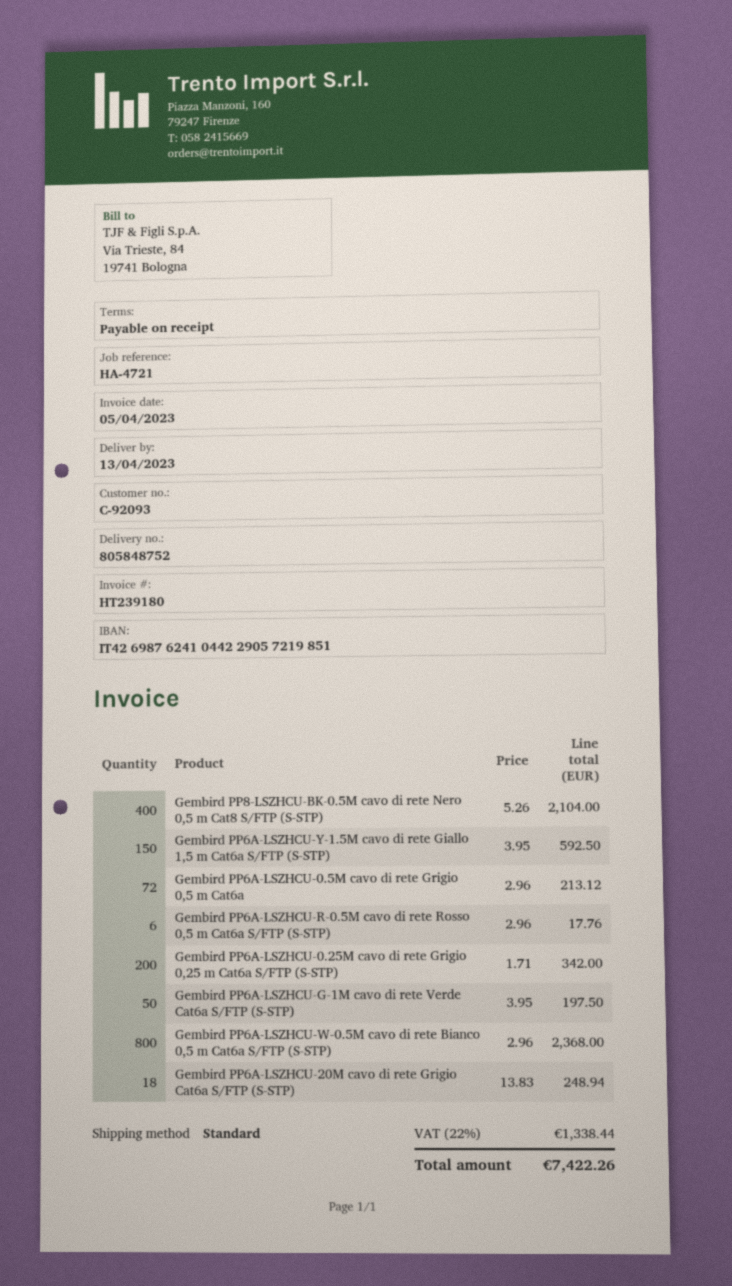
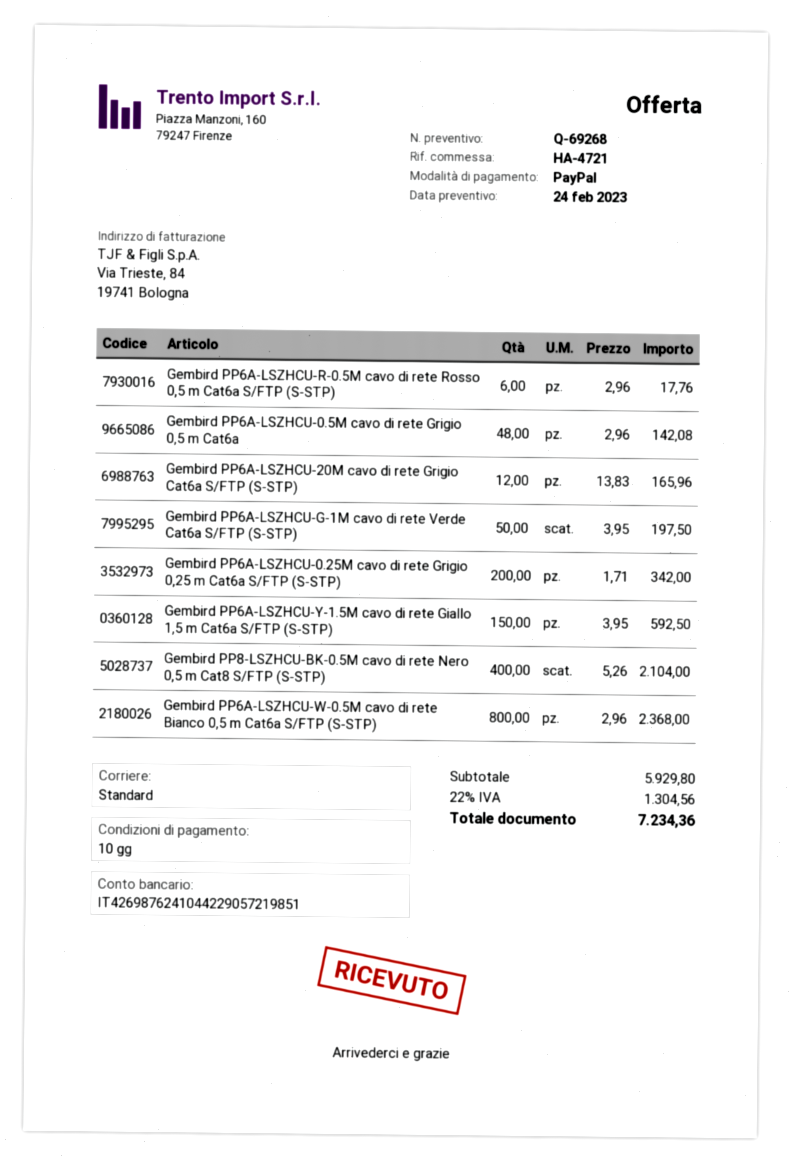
payment terms: on receipt -> 10 days
Gembird PP6A-LSZHCU-0.5M cavo di rete Grigio 0,5 m Cat6a: 72 x 2.96 = 213.12 -> 48 x 2.96 = 142.08
Gembird PP6A-LSZHCU-20M cavo di rete Grigio Cat6a S/FTP (S-STP): 18 x 13.83 = 248.94 -> 12 x 13.83 = 165.96
tax: 22% = 1338.44 -> 22% = 1304.56
total: 7422.26 -> 7234.36

